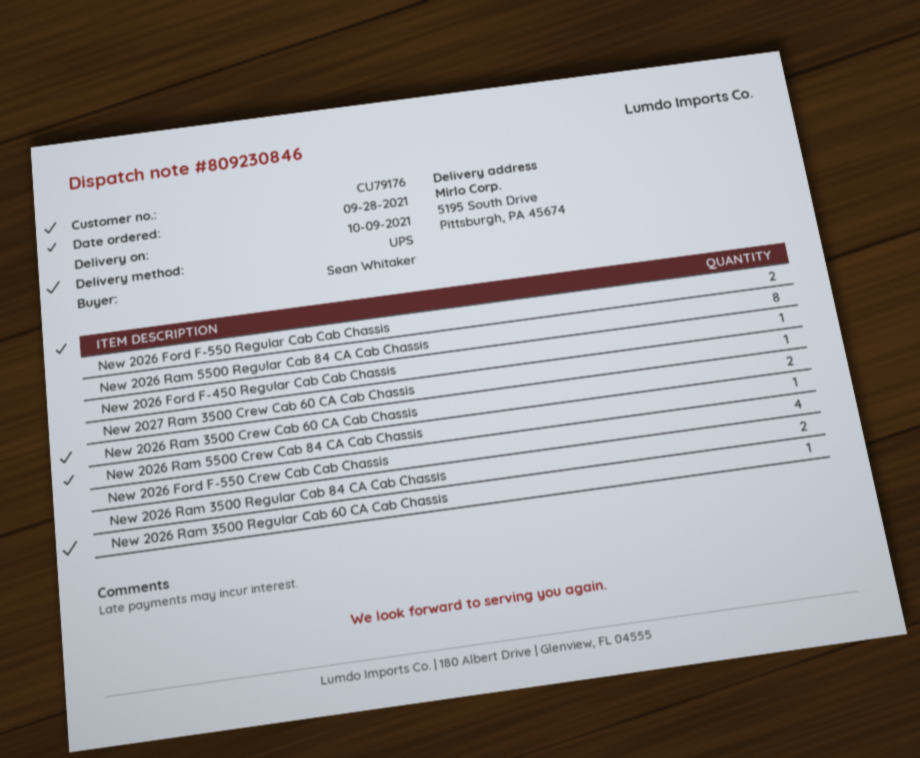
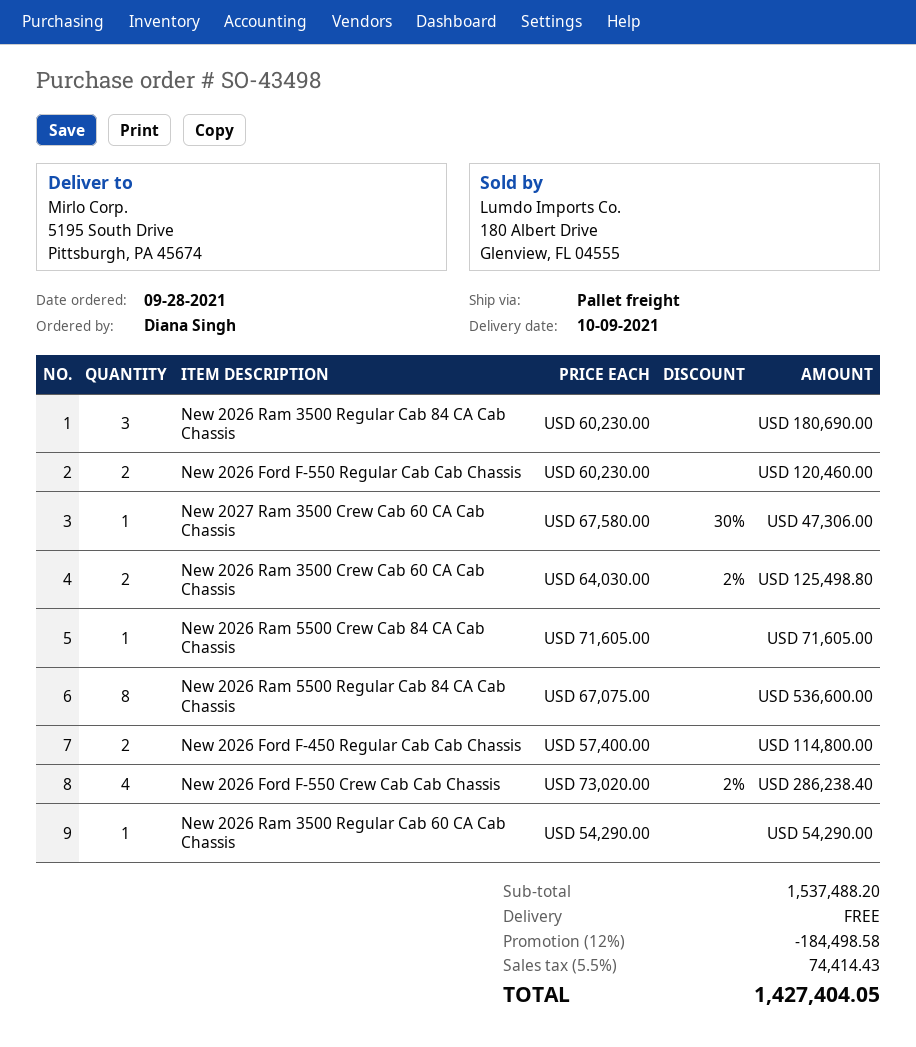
ordered by: Sean Whitaker -> Diana Singh
shipping method: UPS -> pallet freight
New 2026 Ford F-450 Regular Cab Cab Chassis: 1 -> 2
New 2026 Ram 3500 Regular Cab 84 CA Cab Chassis: 2 -> 3

